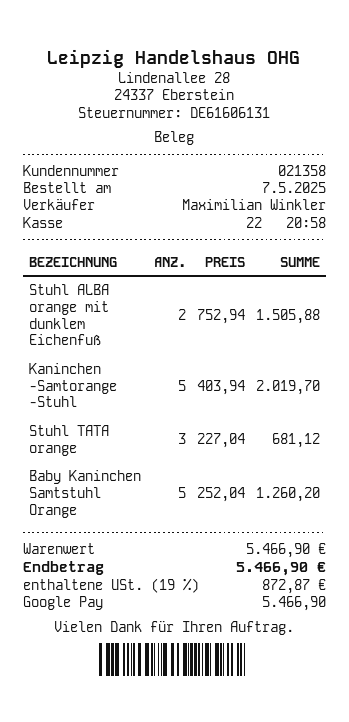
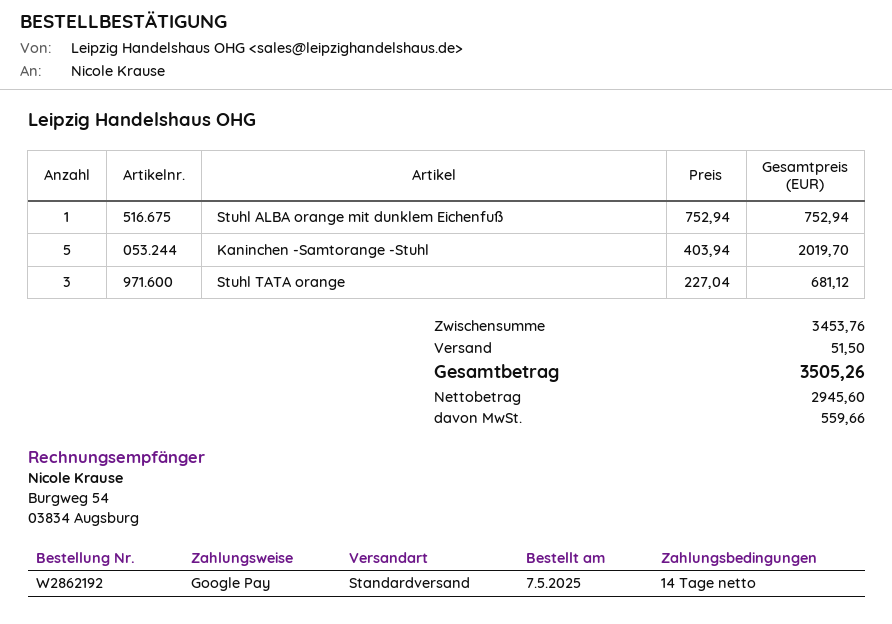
Stuhl ALBA orange mit dunklem Eichenfuß: 2 x 752.94 = 1505.88 -> 1 x 752.94 = 752.94
Baby Kaninchen Samtstuhl Orange: 5 x 252.04 = 1260.20 -> none
subtotal: 5466.90 -> 3453.76
shipping: none -> 51.50
tax: 872.87 -> 559.66
total: 5466.90 -> 3505.26

